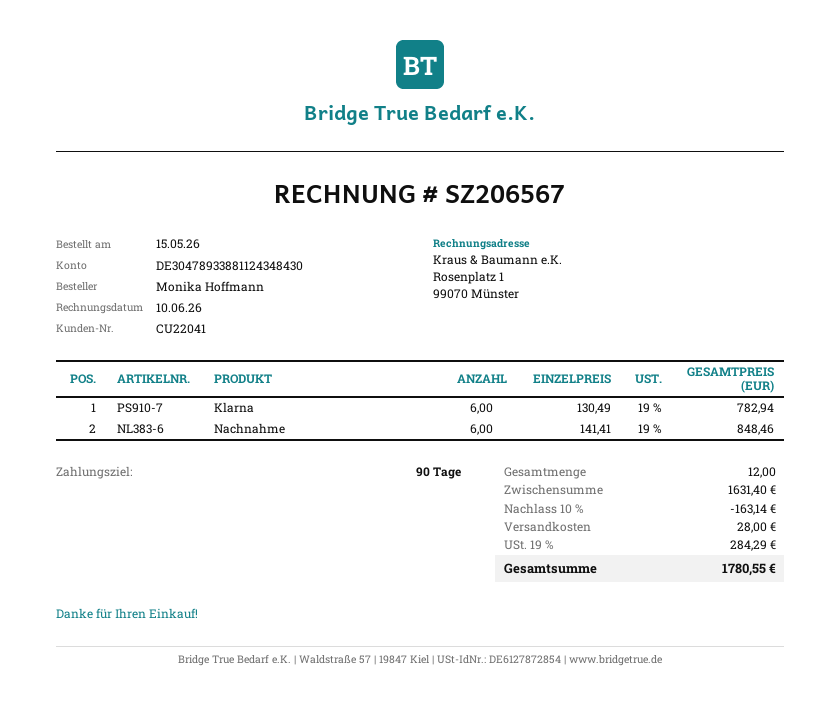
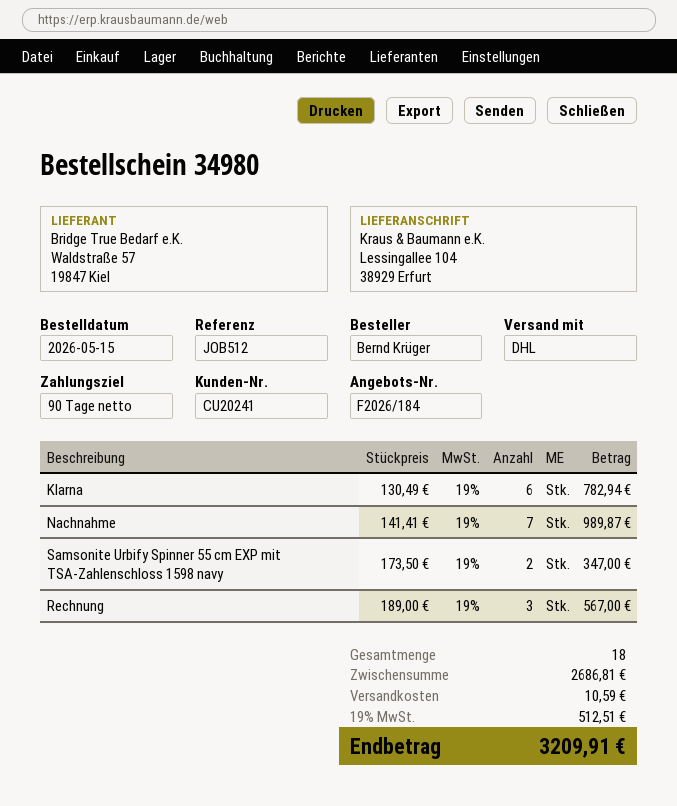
customer number: CU22041 -> CU20241
ordered by: Monika Hoffmann -> Bernd Krüger
Nachnahme: 6 x 141.41 = 848.46 -> 7 x 141.41 = 989.87
Samsonite Urbify Spinner 55 cm EXP mit TSA-Zahlenschloss 1598 navy: none -> 2 x 173.50 = 347.00
Rechnung: none -> 3 x 189.00 = 567.00
total quantity: 12 -> 18
subtotal: 1631.40 -> 2686.81
discount: 10% = 163.14 -> none
shipping: 28.00 -> 10.59
tax: 19% = 284.29 -> 19% = 512.51
total: 1780.55 -> 3209.91

